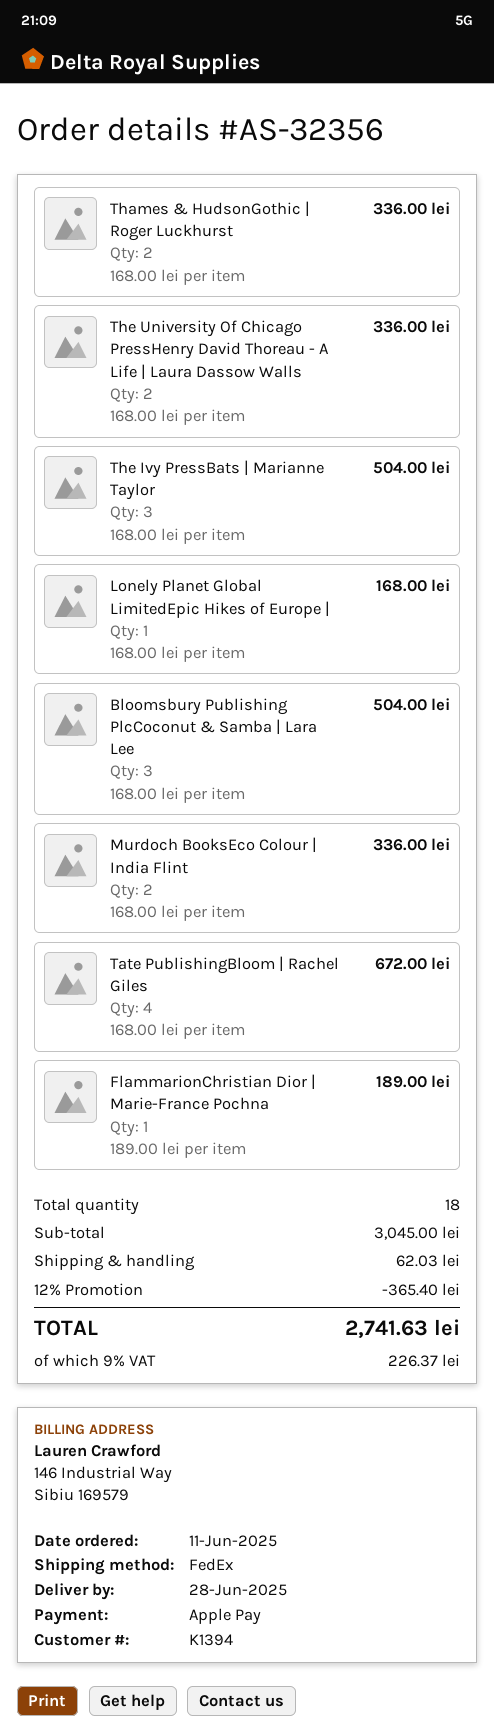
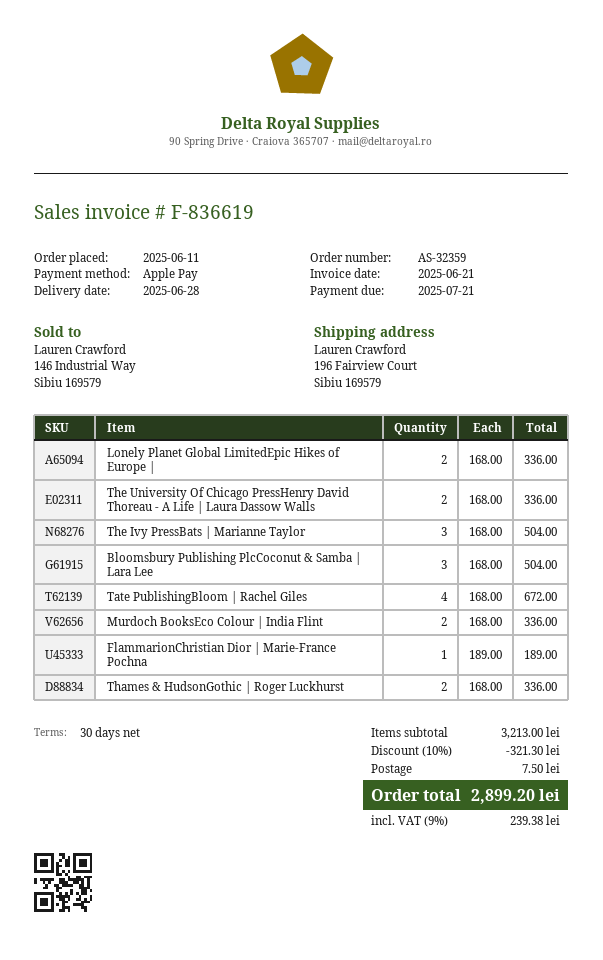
order number: AS-32356 -> AS-32359
Lonely Planet Global LimitedEpic Hikes of Europe |: 1 x 168.00 = 168.00 -> 2 x 168.00 = 336.00
subtotal: 3045.00 -> 3213.00
discount: 12% = 365.40 -> 10% = 321.30
shipping: 62.03 -> 7.50
tax: 9% = 226.37 -> 9% = 239.38
total: 2741.63 -> 2899.20

